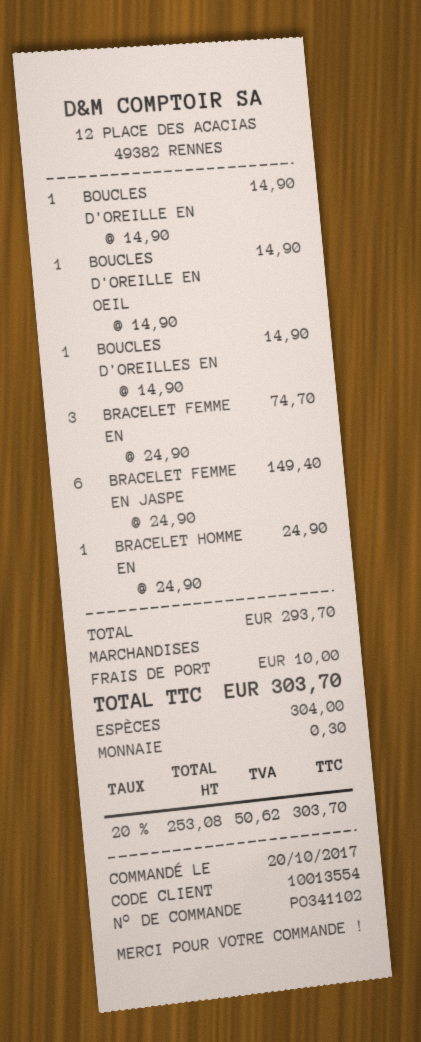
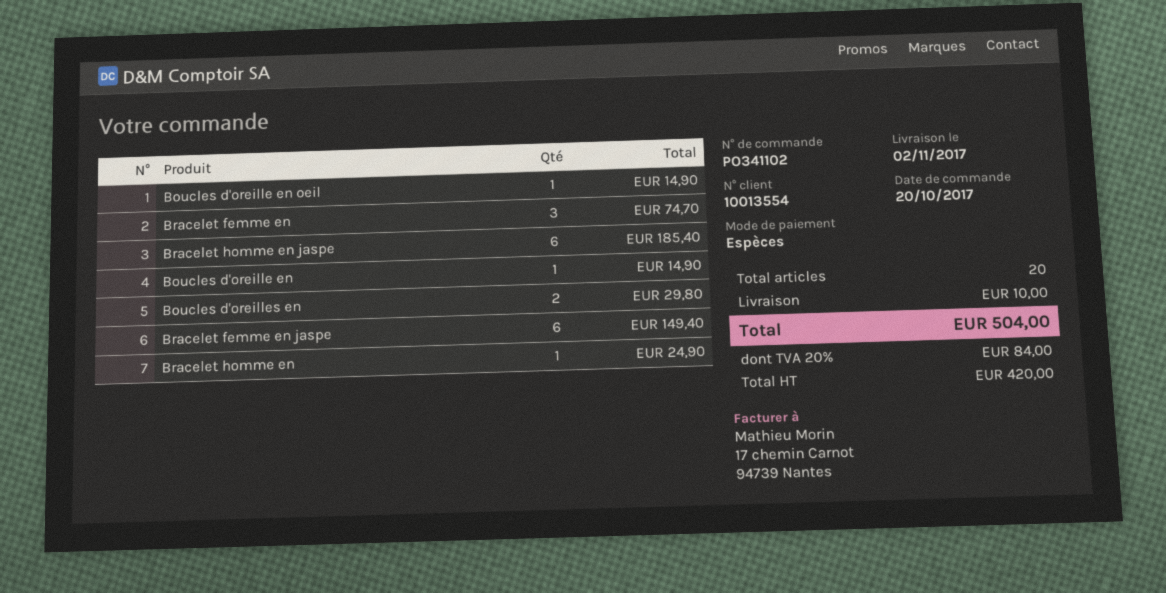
BOUCLES D'OREILLES EN: 1 for 14.90 -> 2 for 29.80
Bracelet homme en jaspe: none -> 6 for 185.40
net: 253.08 -> 420.00
tax: 20% = 50.62 -> 20% = 84.00
total: 303.70 -> 504.00

